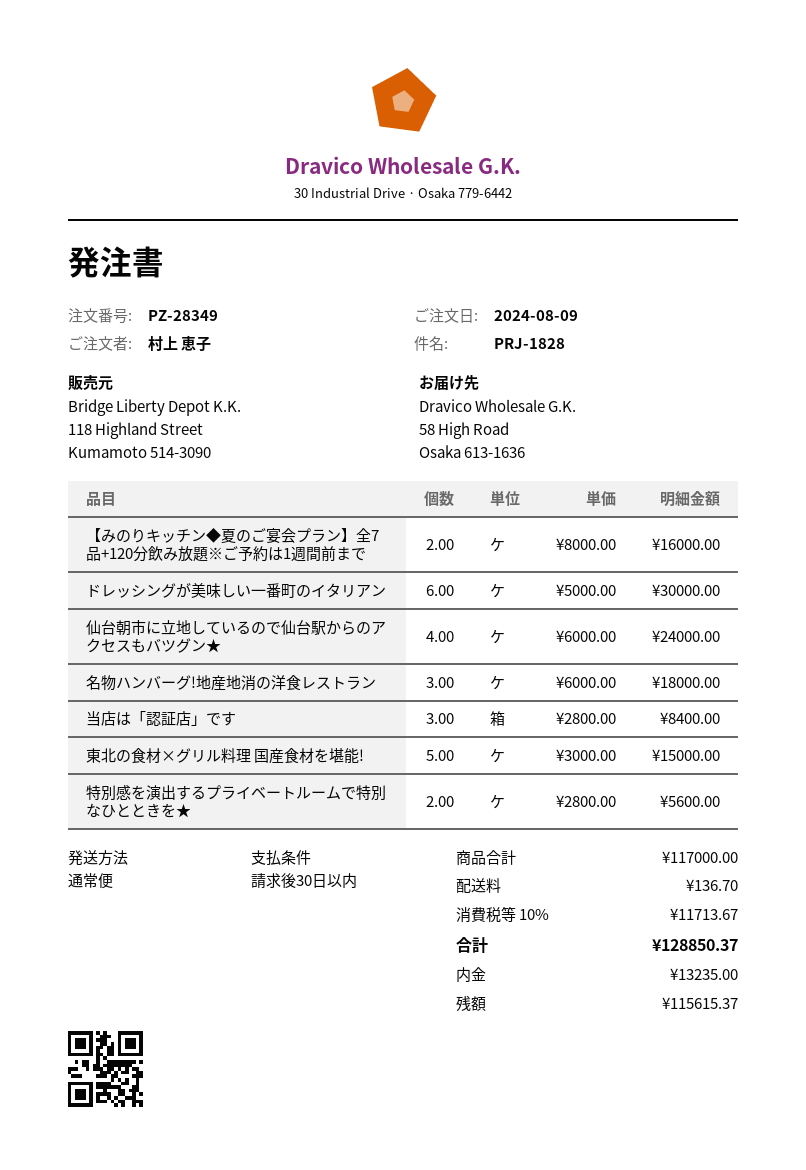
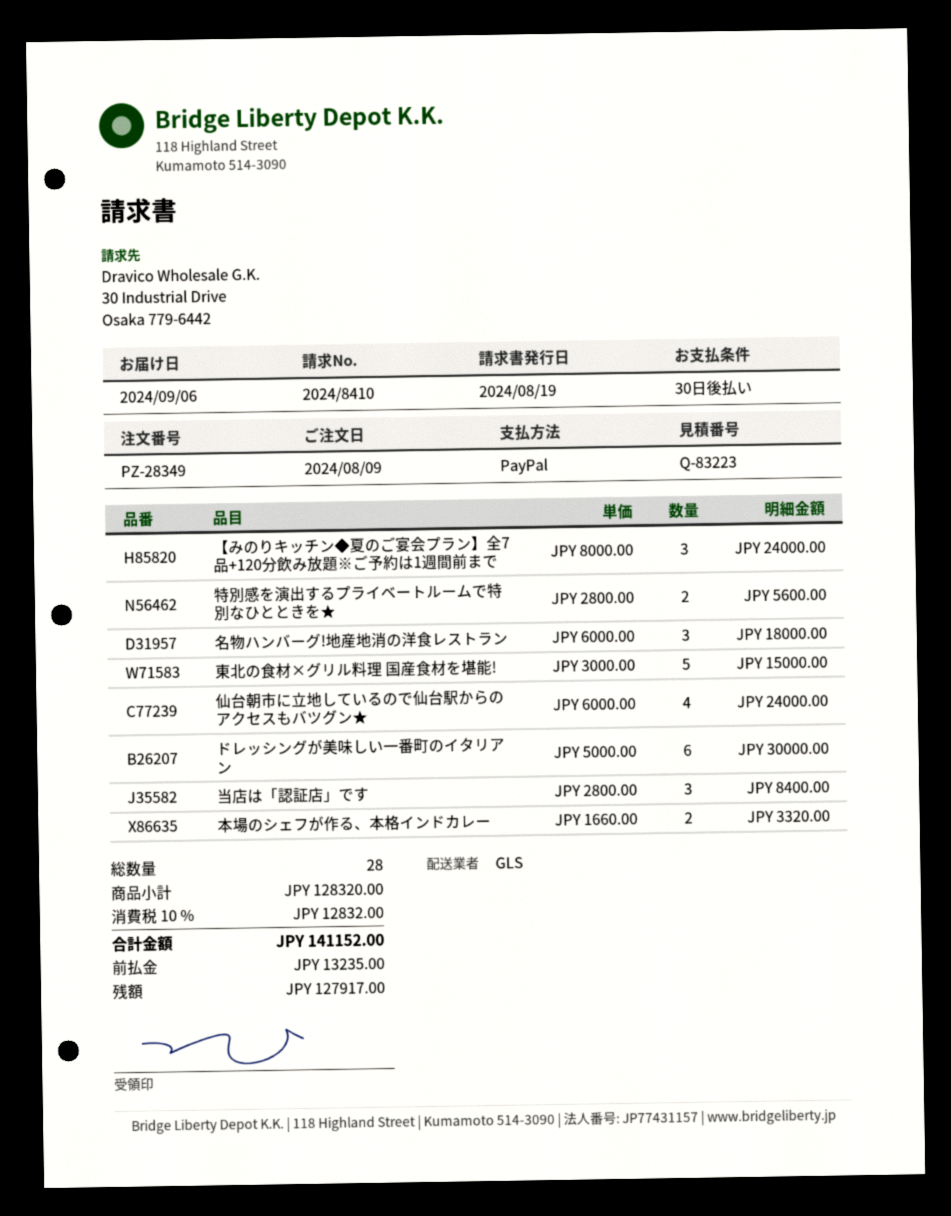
shipping method: standard -> GLS
【みのりキッチン◆夏のご宴会プラン】全7品+120分飲み放題※ご予約は1週間前まで: 2 x 8000.00 = 16000.00 -> 3 x 8000.00 = 24000.00
本場のシェフが作る、本格インドカレー: none -> 2 x 1660.00 = 3320.00
subtotal: 117000.00 -> 128320.00
shipping: 136.70 -> none
tax: 10% = 11713.67 -> 10% = 12832.00
total: 128850.37 -> 141152.00
balance: 115615.37 -> 127917.00

